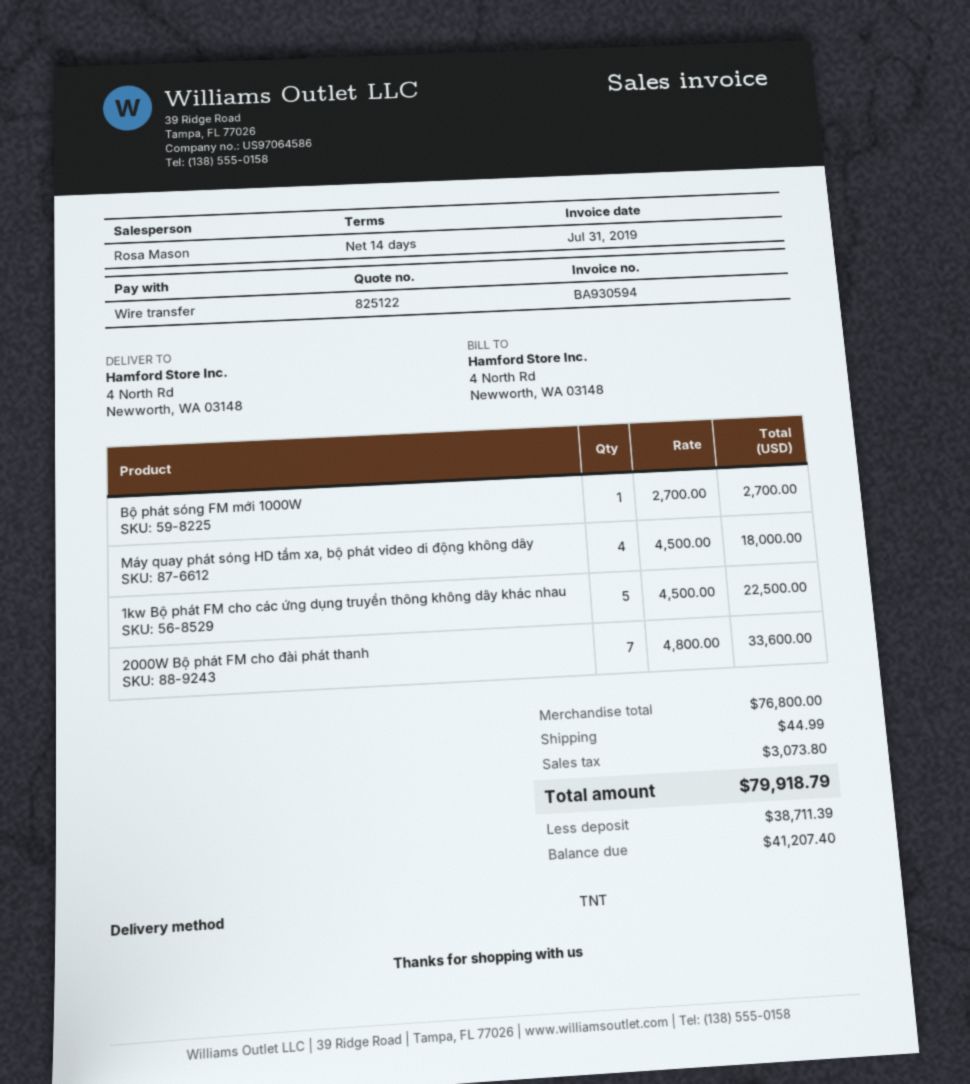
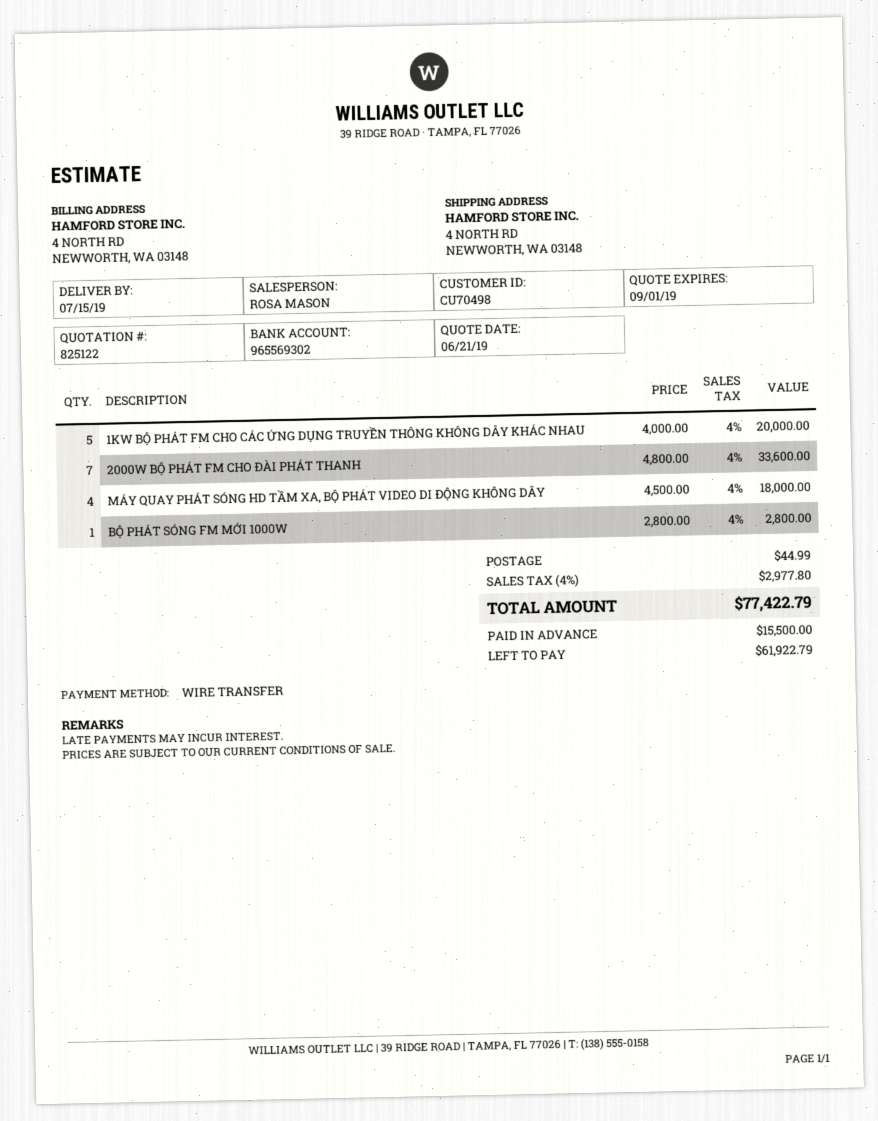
Bộ phát sóng FM mới 1000W: 1 x 2700.00 = 2700.00 -> 1 x 2800.00 = 2800.00
1kw Bộ phát FM cho các ứng dụng truyền thông không dây khác nhau: 5 x 4500.00 = 22500.00 -> 5 x 4000.00 = 20000.00
tax: 3073.80 -> 2977.80
total: 79918.79 -> 77422.79
deposit: 38711.39 -> 15500.00
balance: 41207.40 -> 61922.79

